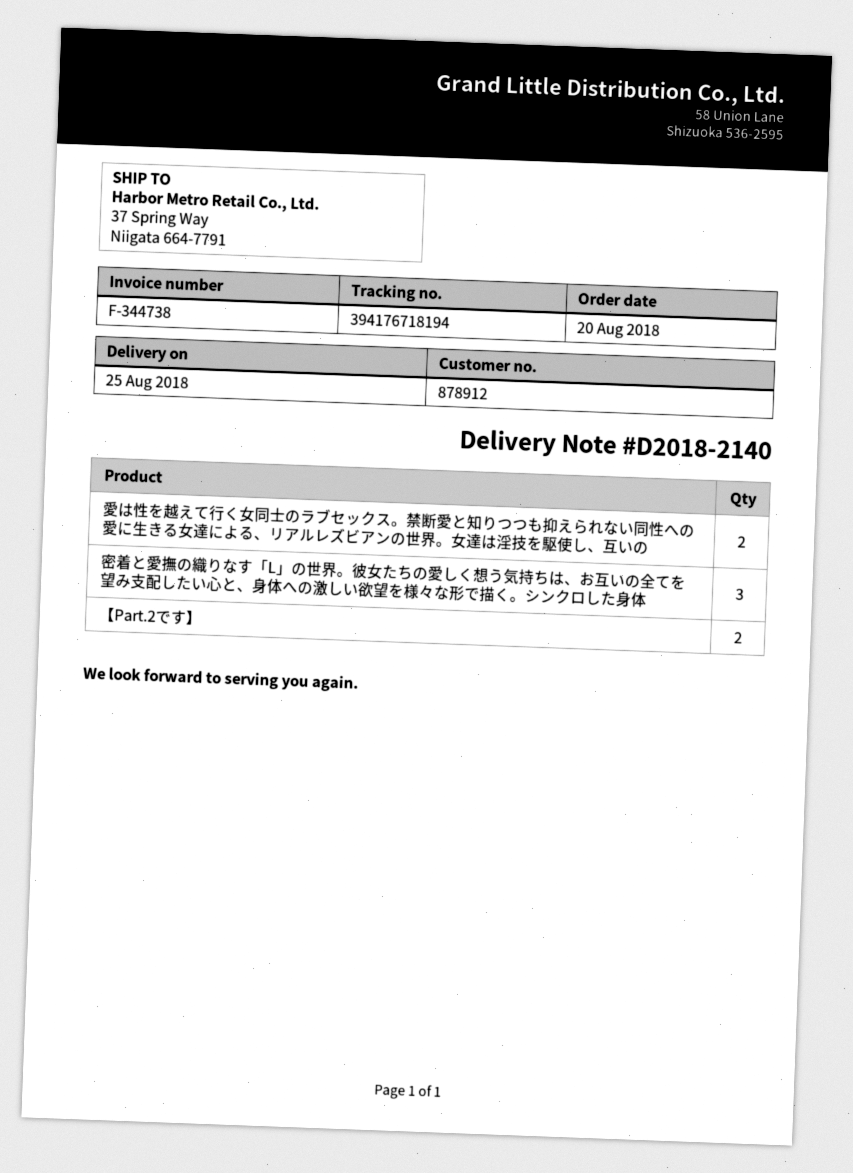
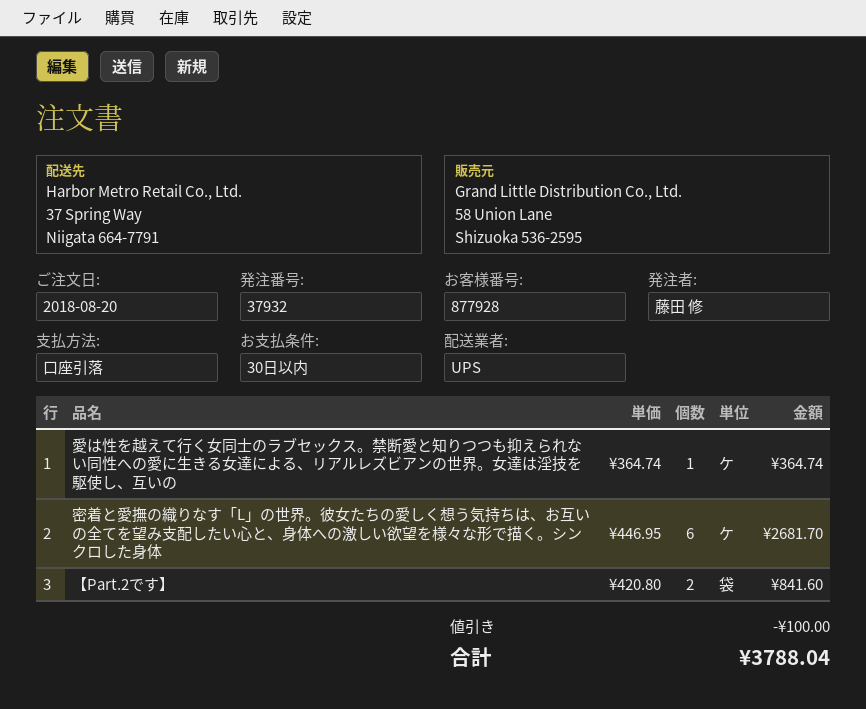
customer number: 878912 -> 877928
愛は性を越えて行く女同士のラブセックス。禁断愛と知りつつも抑えられない同性への愛に生きる女達による、リアルレズビアンの世界。女達は淫技を駆使し、互いの: 2 -> 1
密着と愛撫の織りなす「L」の世界。彼女たちの愛しく想う気持ちは、お互いの全てを望み支配したい心と、身体への激しい欲望を様々な形で描く。シンクロした身体: 3 -> 6

